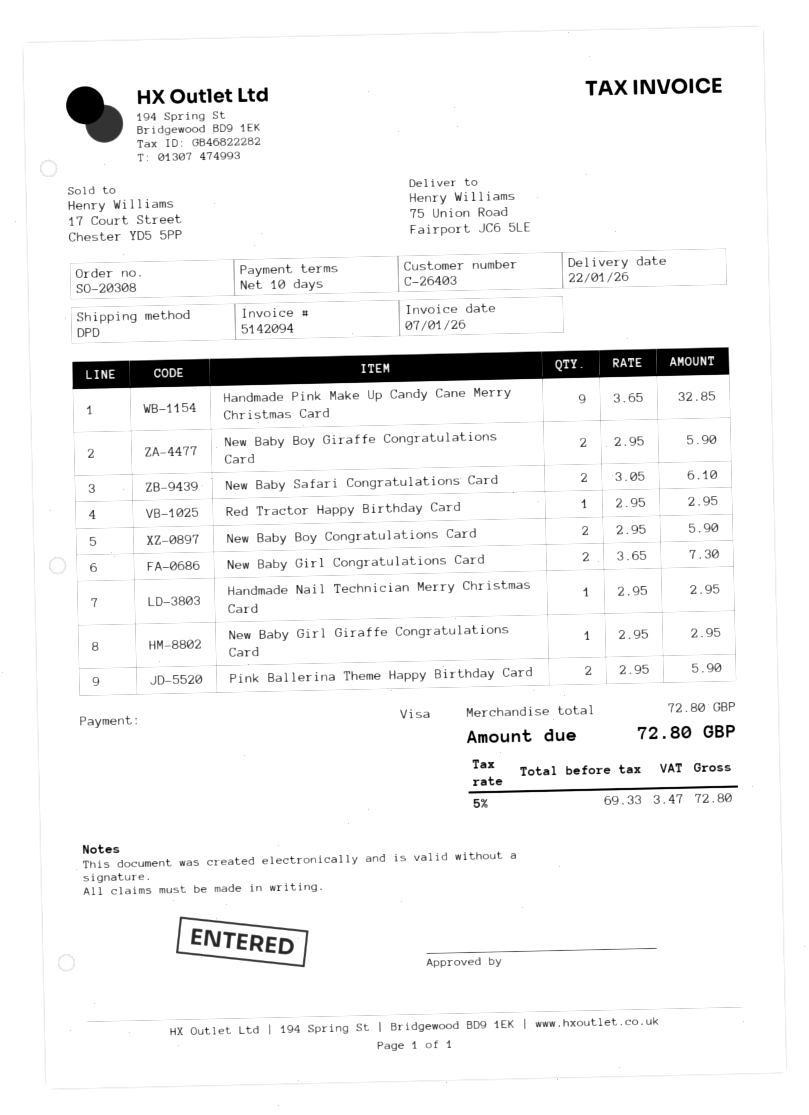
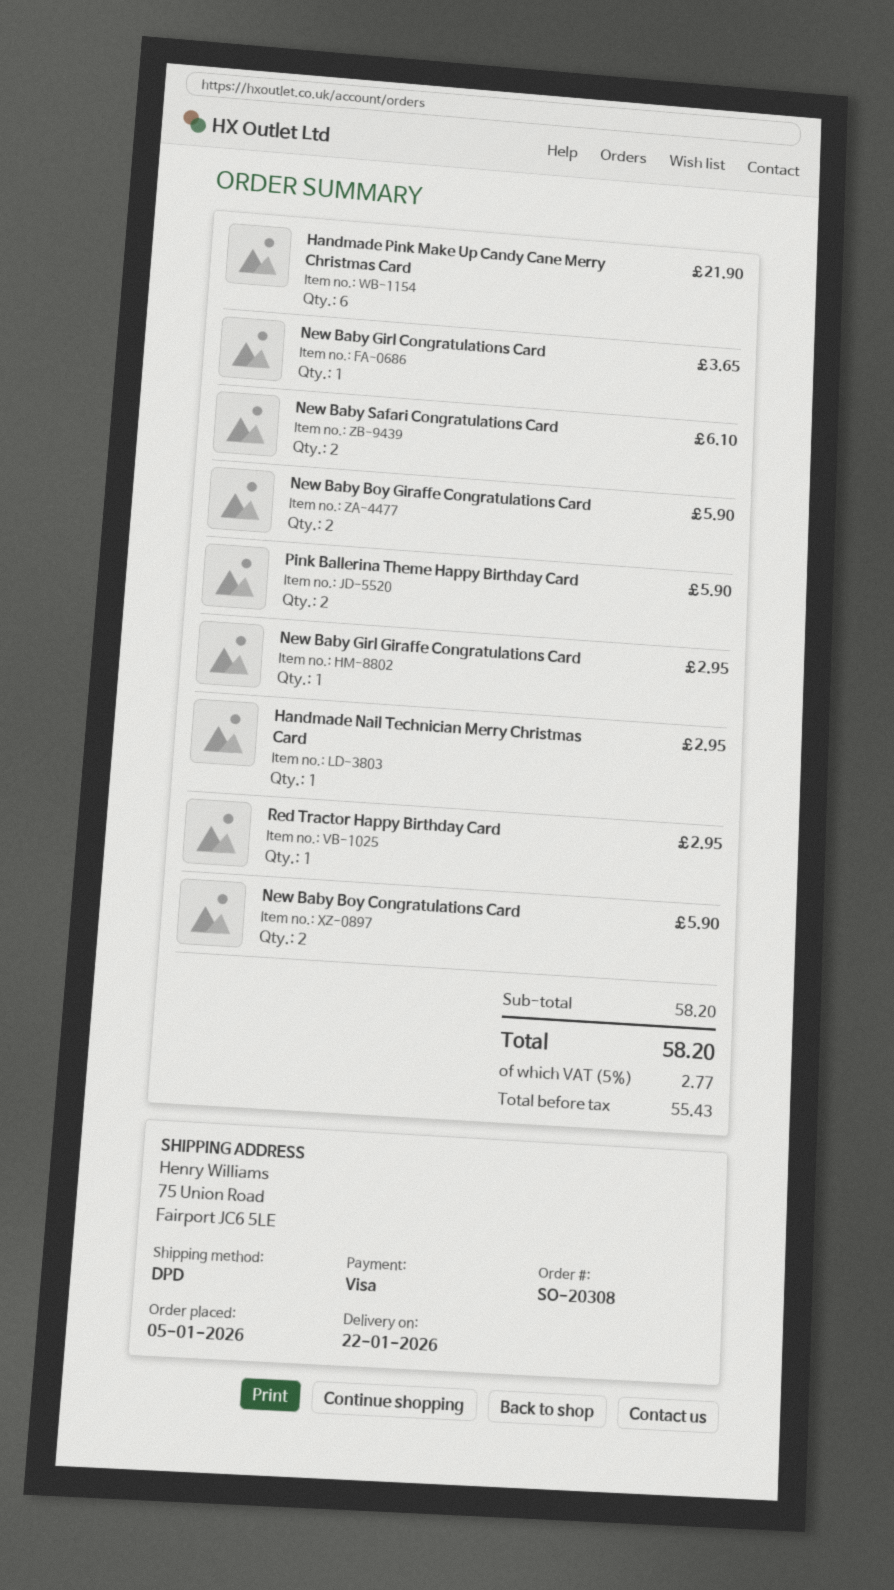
Handmade Pink Make Up Candy Cane Merry Christmas Card: 9 for 32.85 -> 6 for 21.90
New Baby Girl Congratulations Card: 2 for 7.30 -> 1 for 3.65
subtotal: 72.80 -> 58.20
net: 69.33 -> 55.43
tax: 5% = 3.47 -> 5% = 2.77
total: 72.80 -> 58.20

